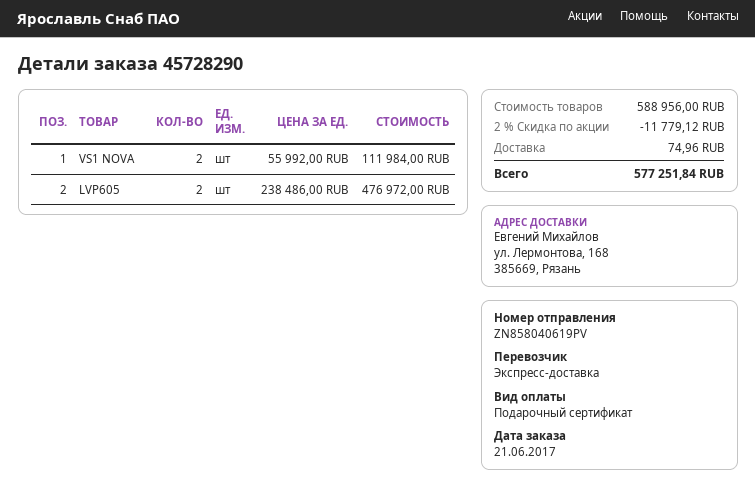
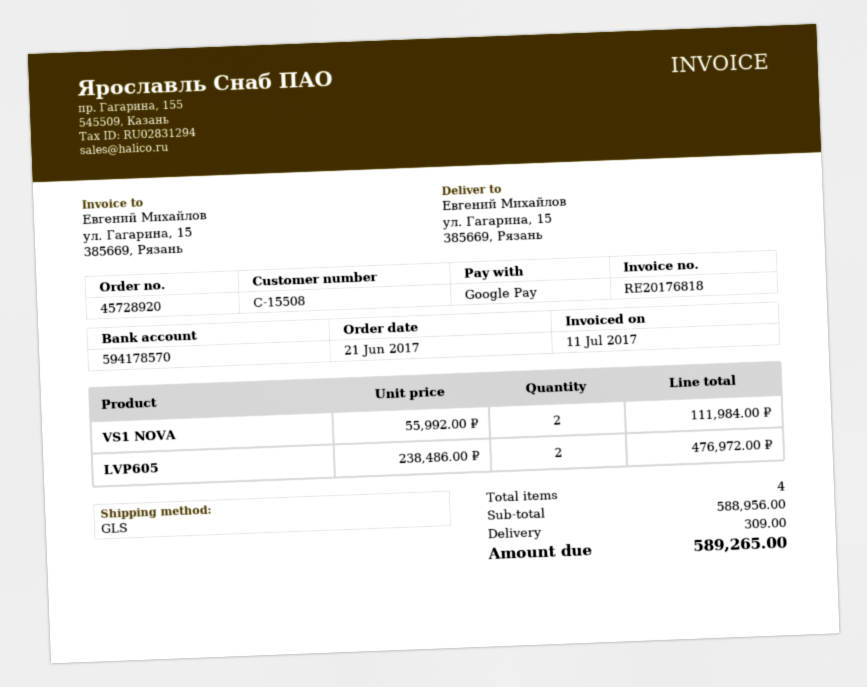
order number: 45728290 -> 45728920
payment method: gift card -> Google Pay
shipping method: express -> GLS
ship to: ул. Лермонтова, 168, 385669, Рязань -> ул. Гагарина, 15, 385669, Рязань
discount: 2% = 11779.12 -> none
shipping: 74.96 -> 309.00
total: 577251.84 -> 589265.00

